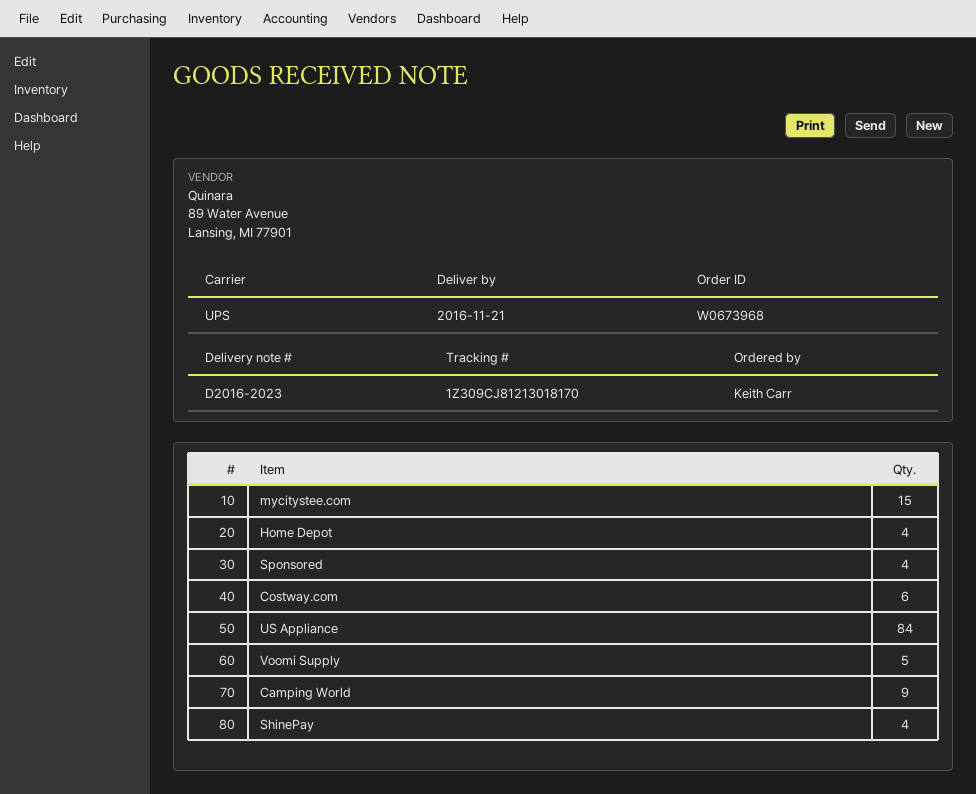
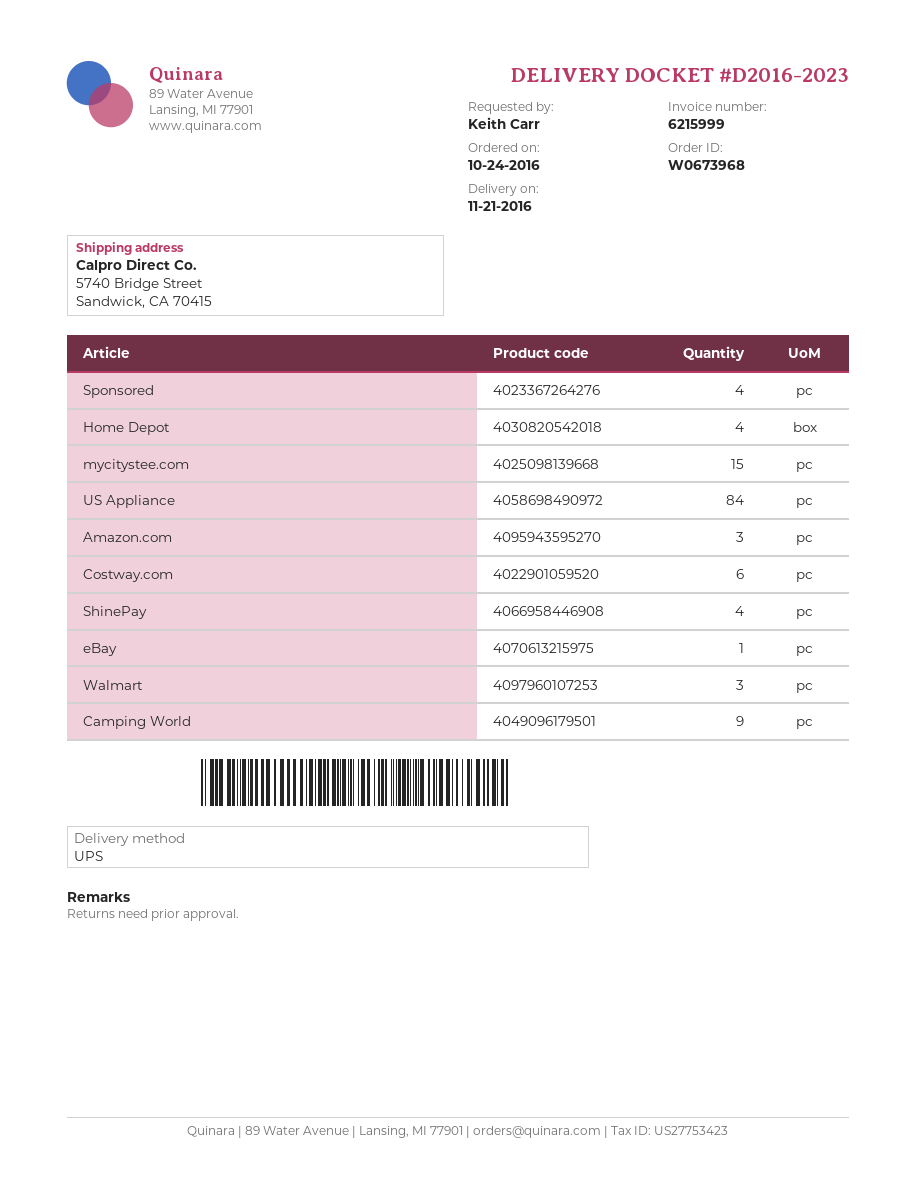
Voomi Supply: 5 -> none
Amazon.com: none -> 3
eBay: none -> 1
Walmart: none -> 3

